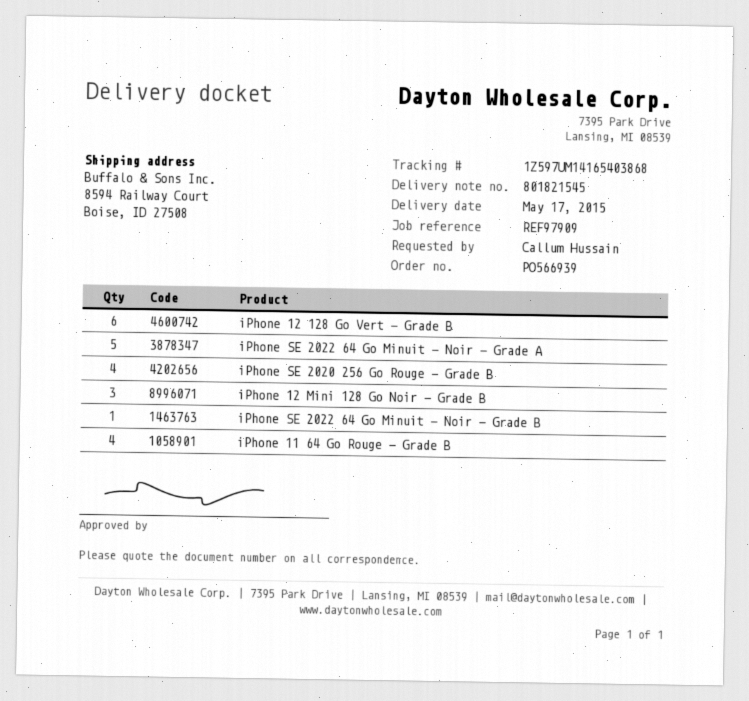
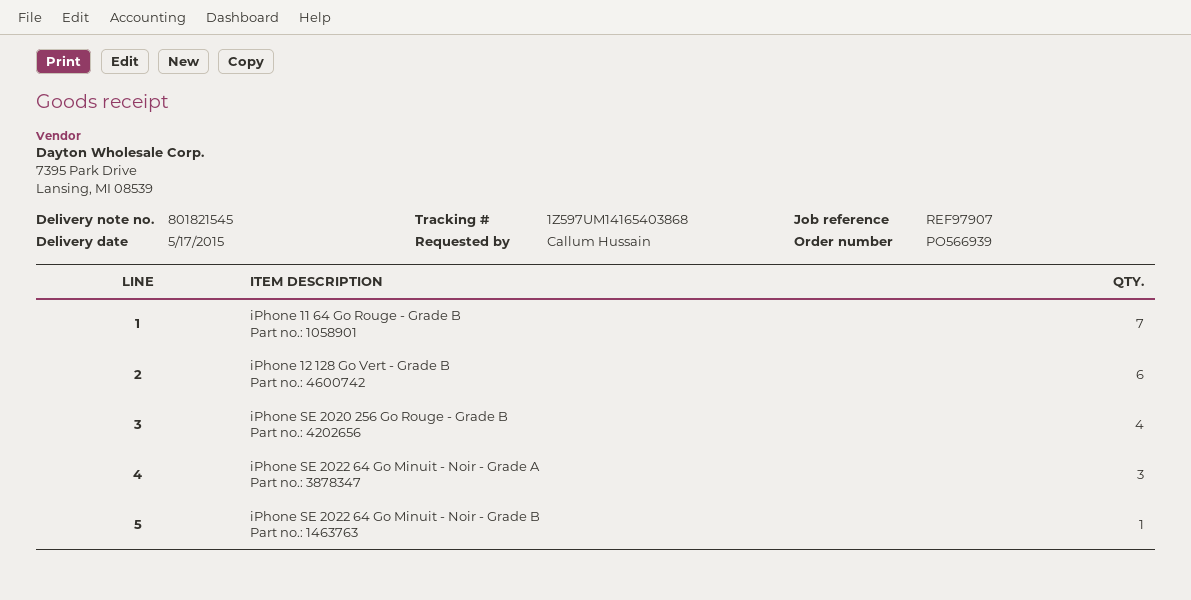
reference: REF97909 -> REF97907
iPhone SE 2022 64 Go Minuit - Noir - Grade A: 5 -> 3
iPhone 12 Mini 128 Go Noir - Grade B: 3 -> none
iPhone 11 64 Go Rouge - Grade B: 4 -> 7

